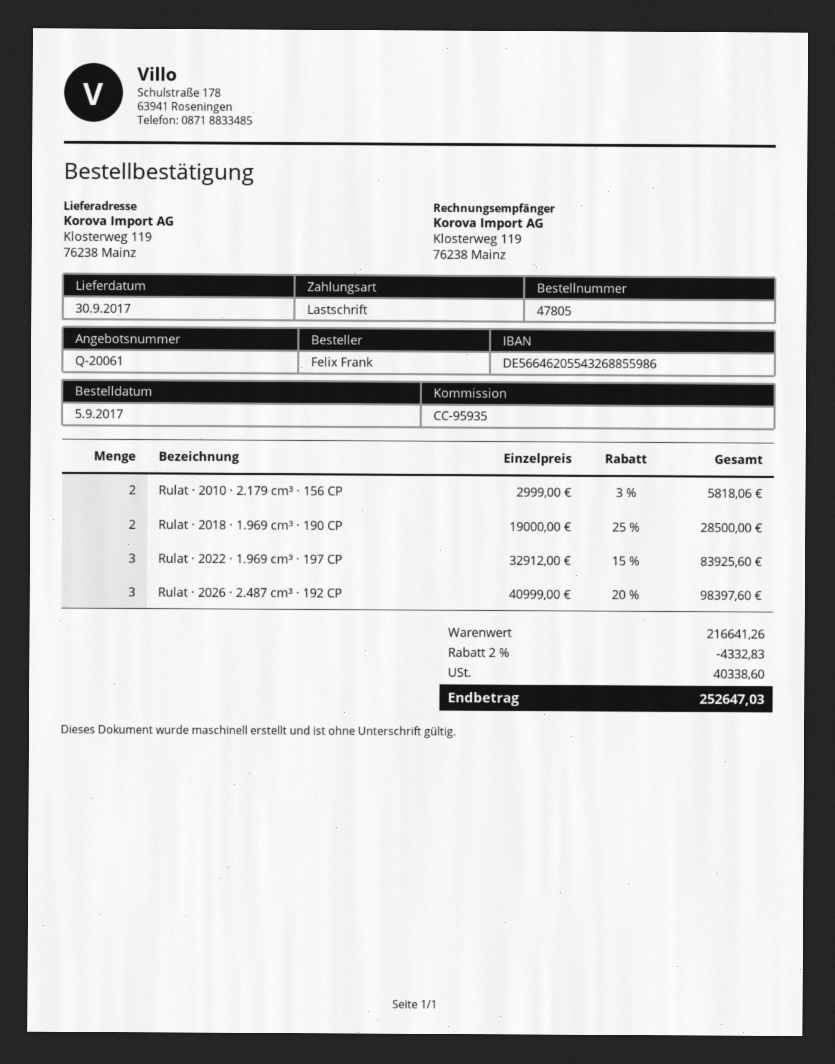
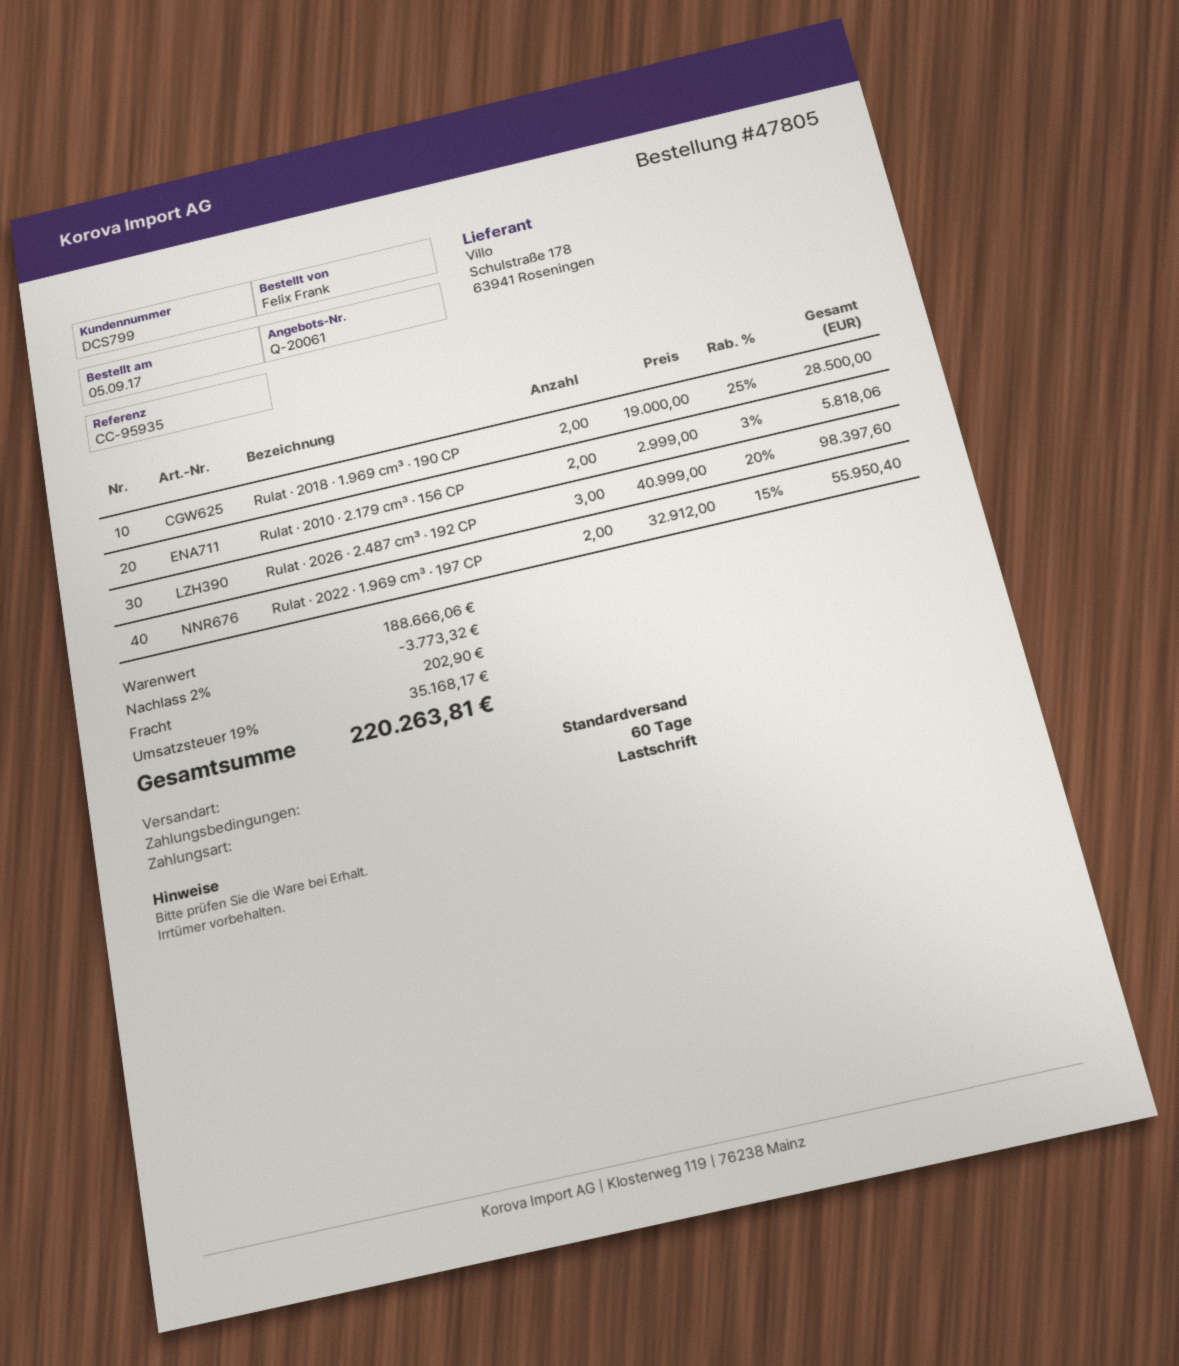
Rulat · 2022 · 1.969 cm³ · 197 CP: 3 x 32912.00 - 15% = 83925.60 -> 2 x 32912.00 - 15% = 55950.40
subtotal: 216641.26 -> 188666.06
discount: 2% = 4332.83 -> 2% = 3773.32
shipping: none -> 202.90
tax: 40338.60 -> 35168.17
total: 252647.03 -> 220263.81

